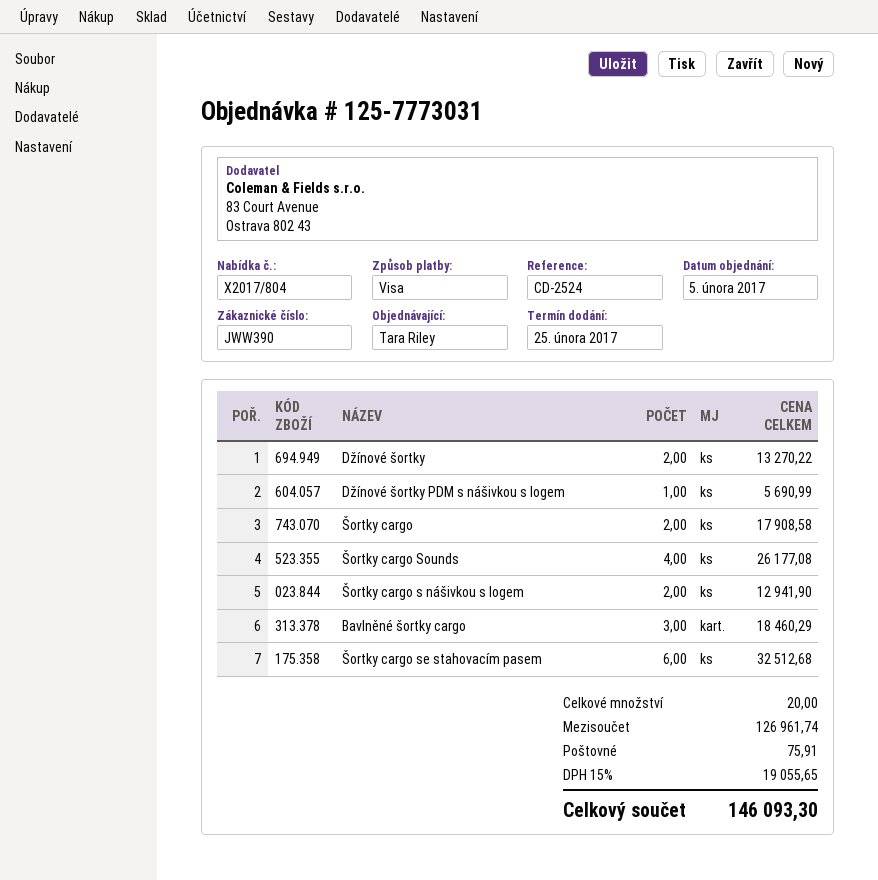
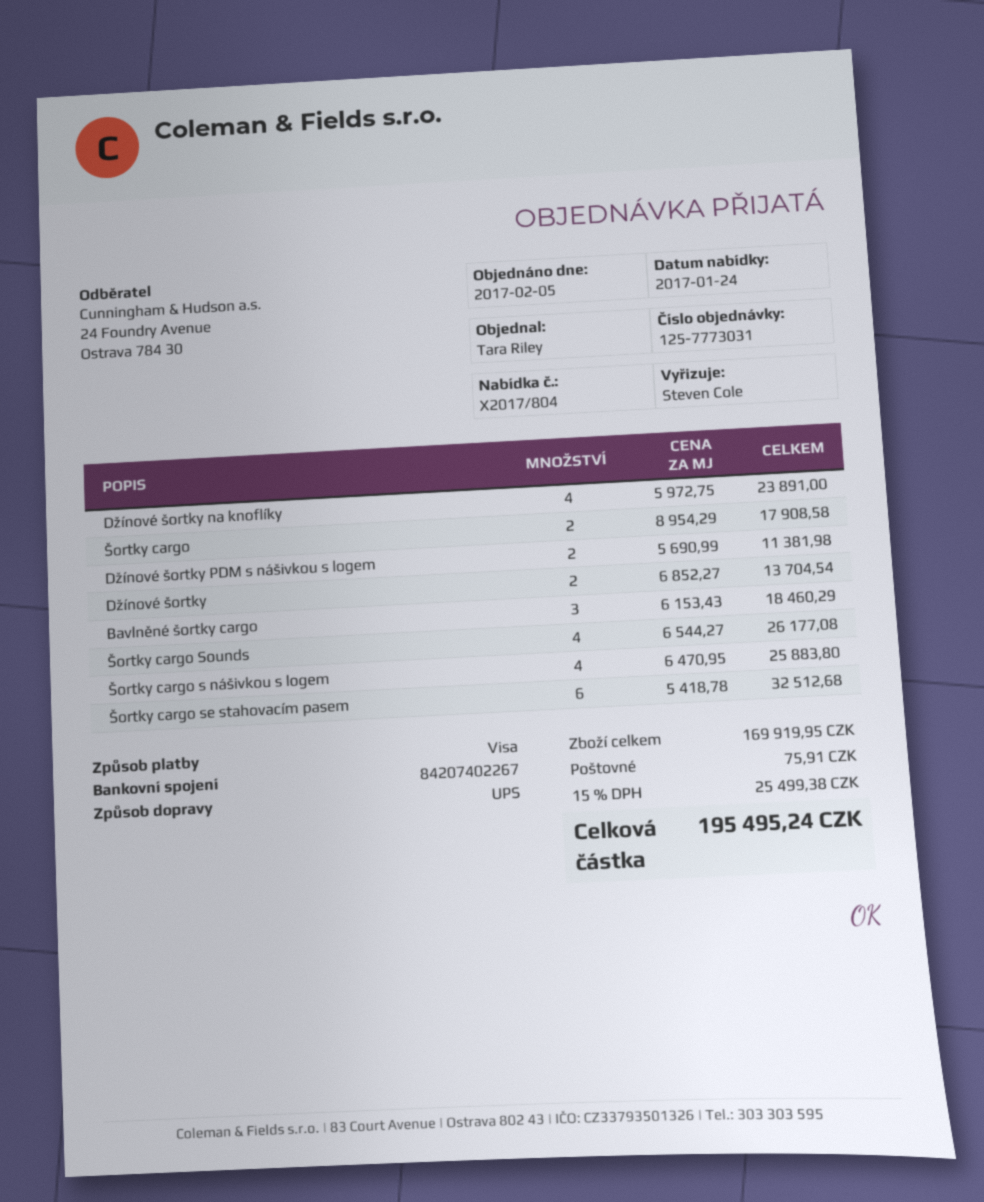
Džínové šortky: 2 for 13270.22 -> 2 for 13704.54
Džínové šortky PDM s nášivkou s logem: 1 for 5690.99 -> 2 for 11381.98
Šortky cargo s nášivkou s logem: 2 for 12941.90 -> 4 for 25883.80
Džínové šortky na knoflíky: none -> 4 for 23891.00
subtotal: 126961.74 -> 169919.95
tax: 15% = 19055.65 -> 15% = 25499.38
total: 146093.30 -> 195495.24

